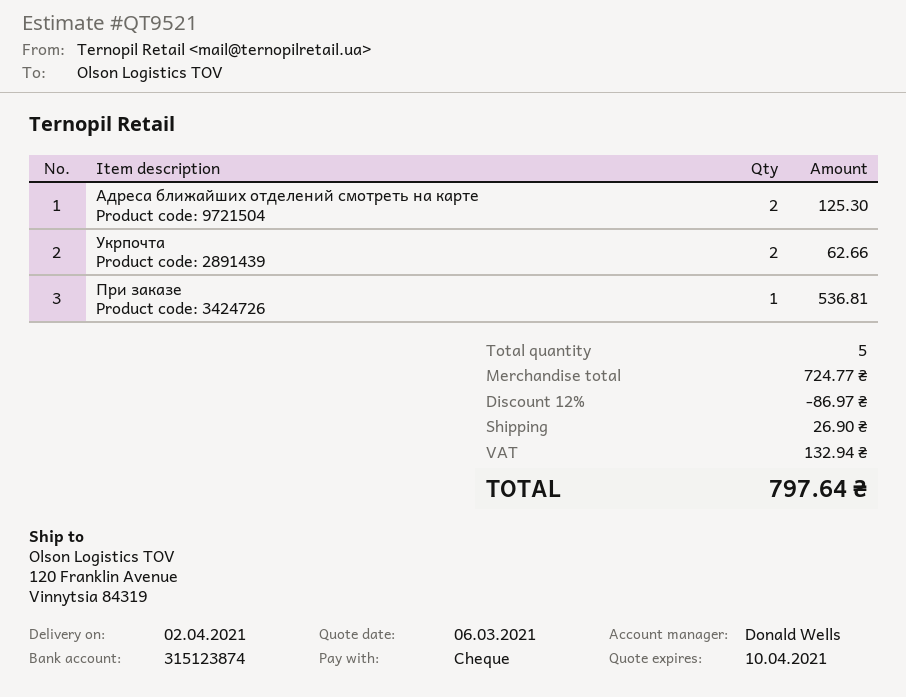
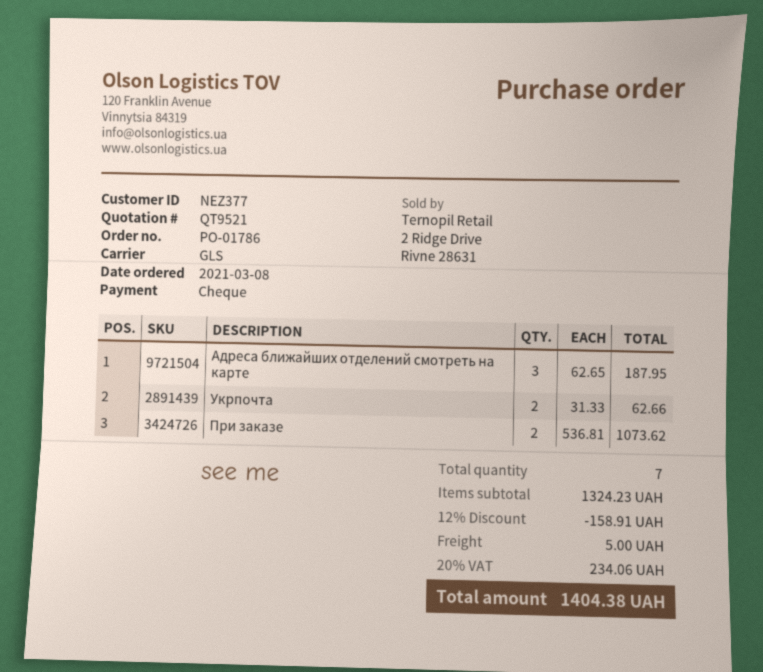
Адреса ближайших отделений смотреть на карте: 2 for 125.30 -> 3 for 187.95
При заказе: 1 for 536.81 -> 2 for 1073.62
total quantity: 5 -> 7
subtotal: 724.77 -> 1324.23
discount: 12% = 86.97 -> 12% = 158.91
shipping: 26.90 -> 5.00
tax: 132.94 -> 234.06
total: 797.64 -> 1404.38

